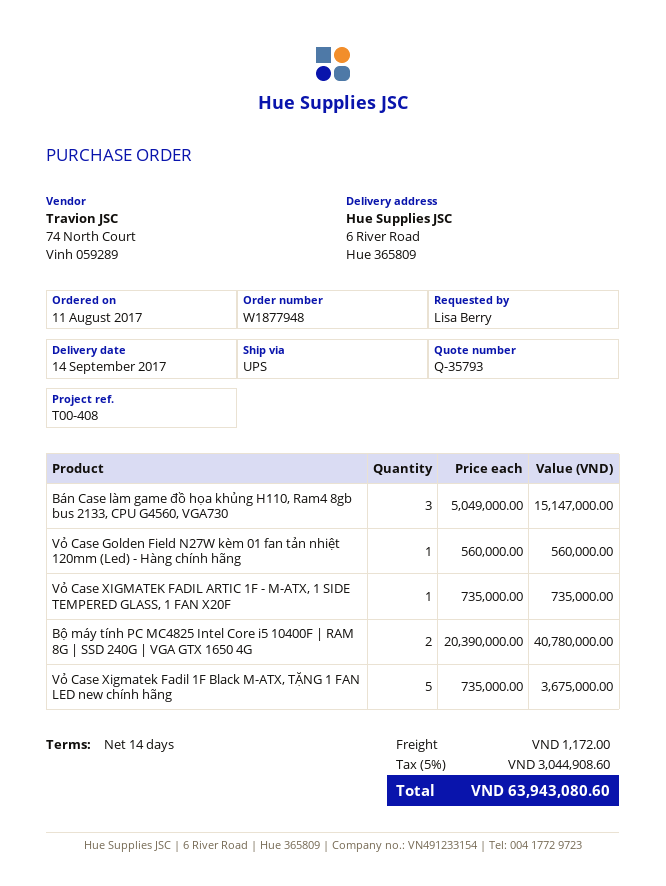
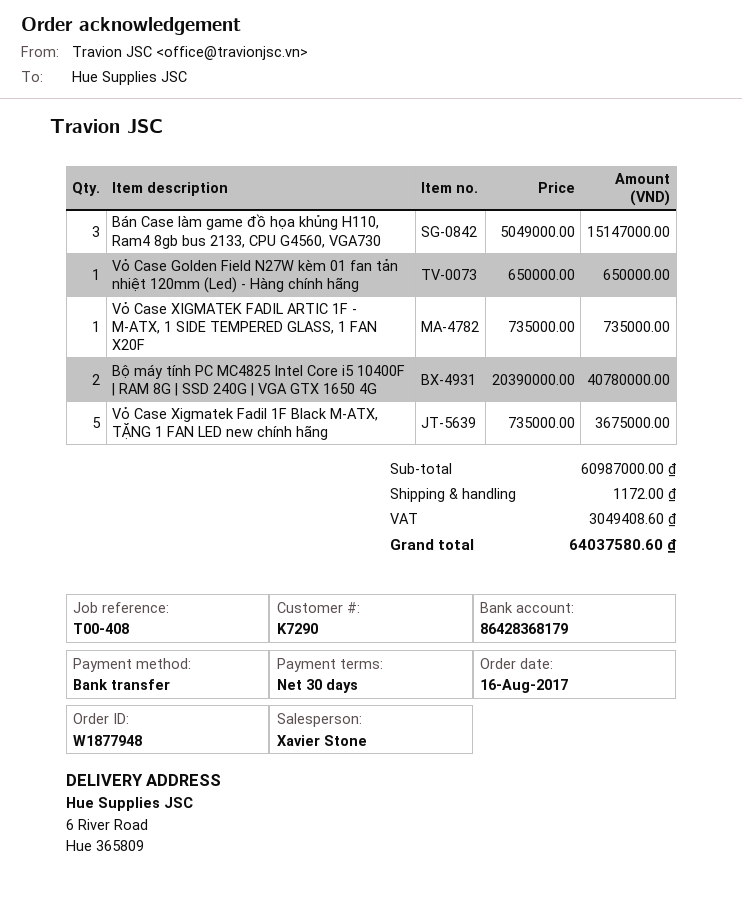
order date: 2017-08-11 -> 2017-08-16
payment terms: 14 days -> 30 days
Vỏ Case Golden Field N27W kèm 01 fan tản nhiệt 120mm (Led) - Hàng chính hãng: 1 x 560000.00 = 560000.00 -> 1 x 650000.00 = 650000.00
tax: 3044908.60 -> 3049408.60
total: 63943080.60 -> 64037580.60

